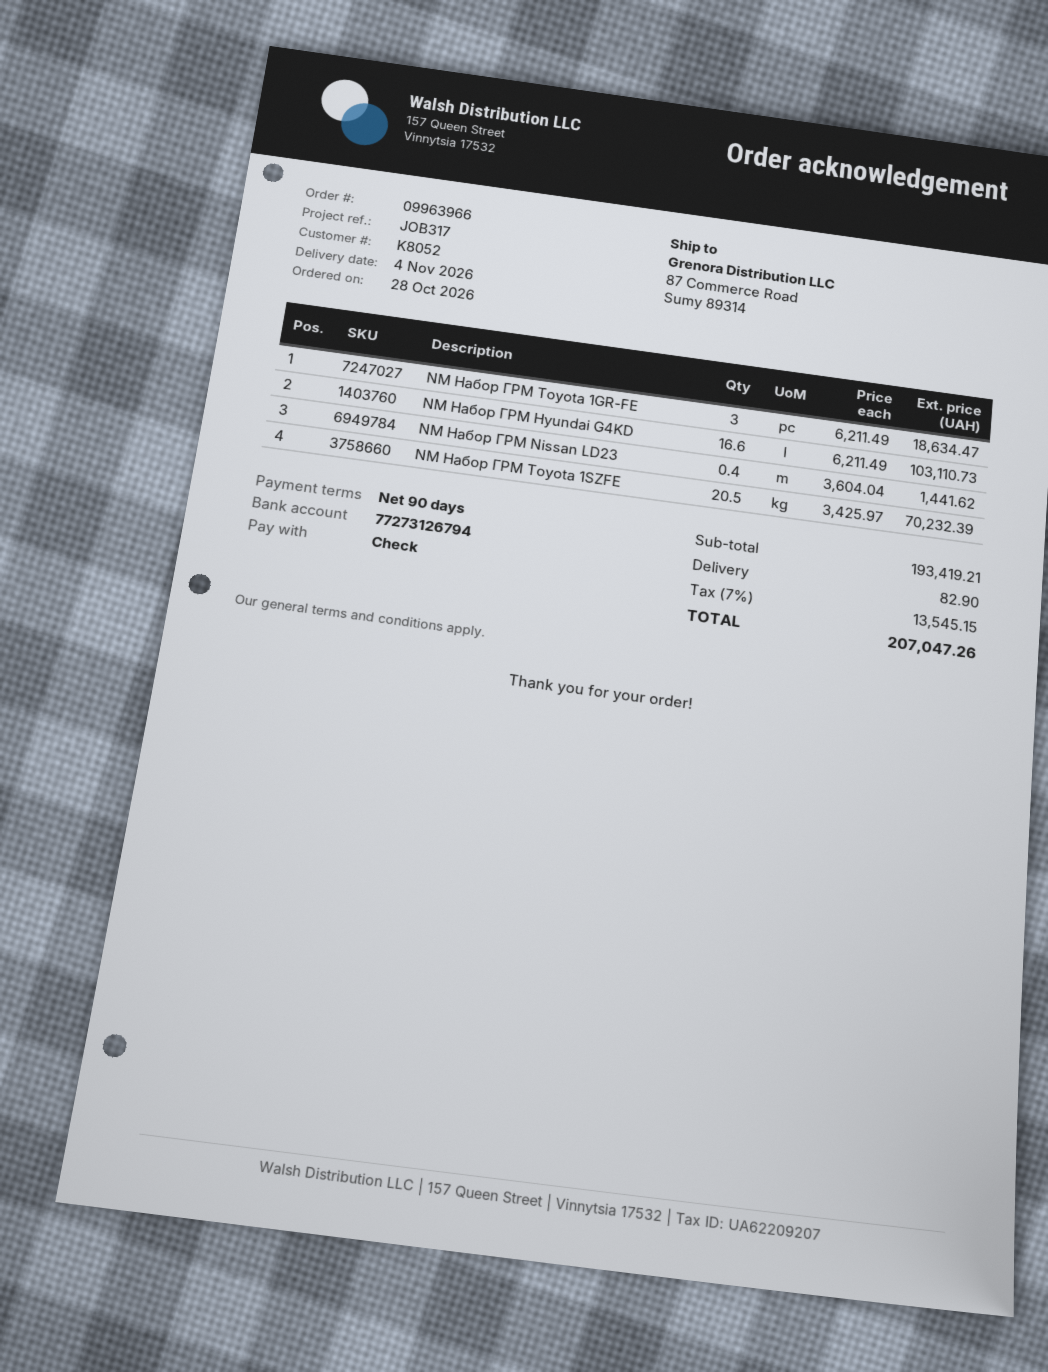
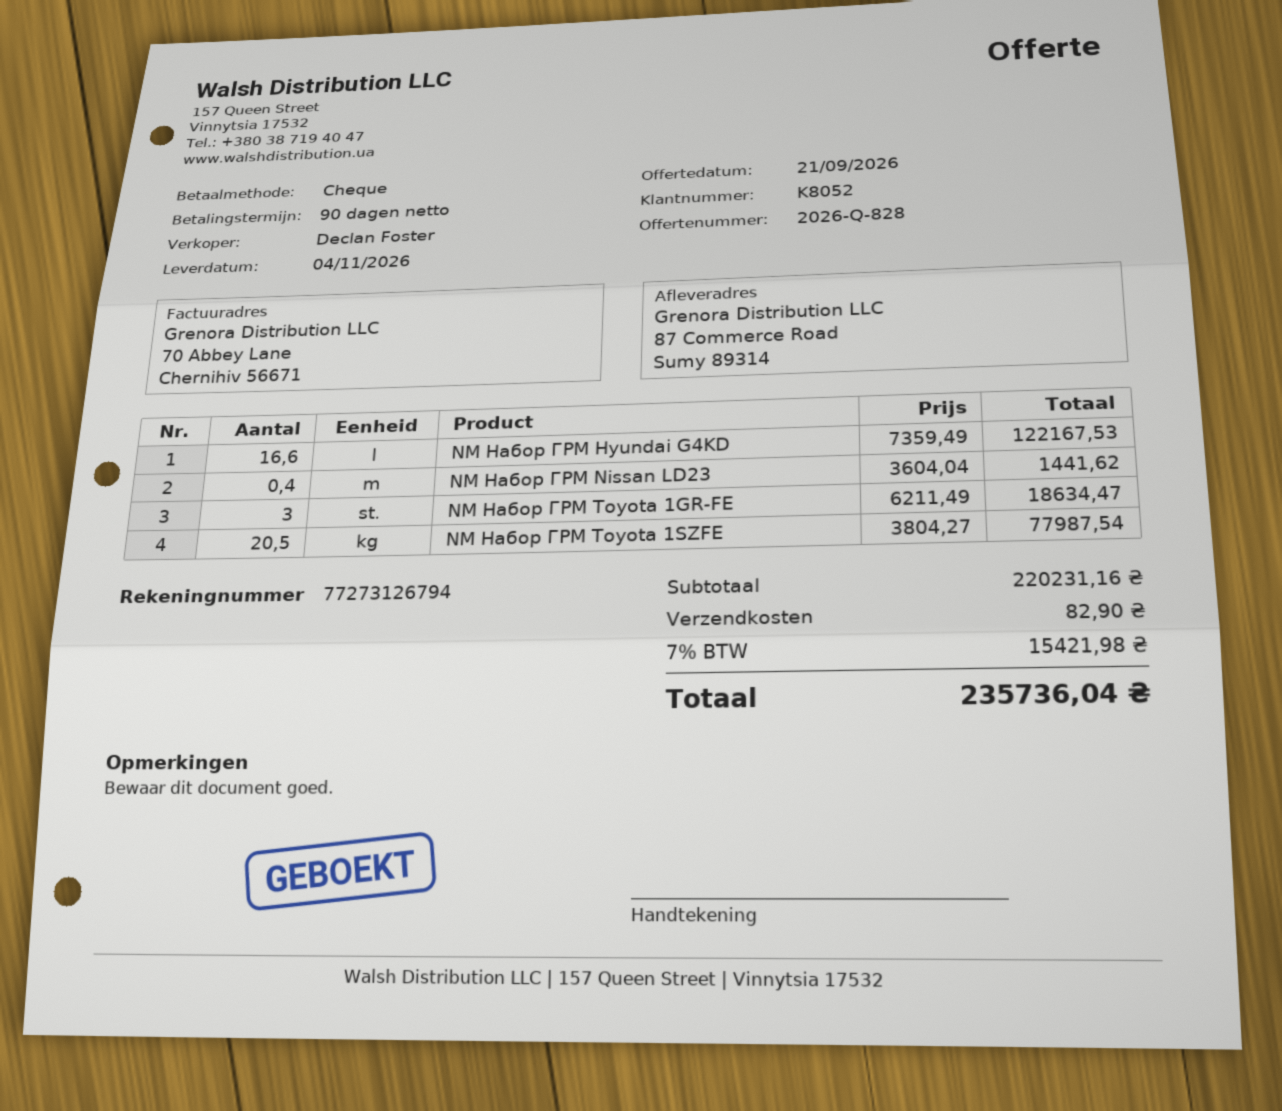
NM Набор ГРМ Hyundai G4KD: 16.6 x 6211.49 = 103110.73 -> 16.6 x 7359.49 = 122167.53
NM Набор ГРМ Toyota 1SZFE: 20.5 x 3425.97 = 70232.39 -> 20.5 x 3804.27 = 77987.54
subtotal: 193419.21 -> 220231.16
tax: 7% = 13545.15 -> 7% = 15421.98
total: 207047.26 -> 235736.04

